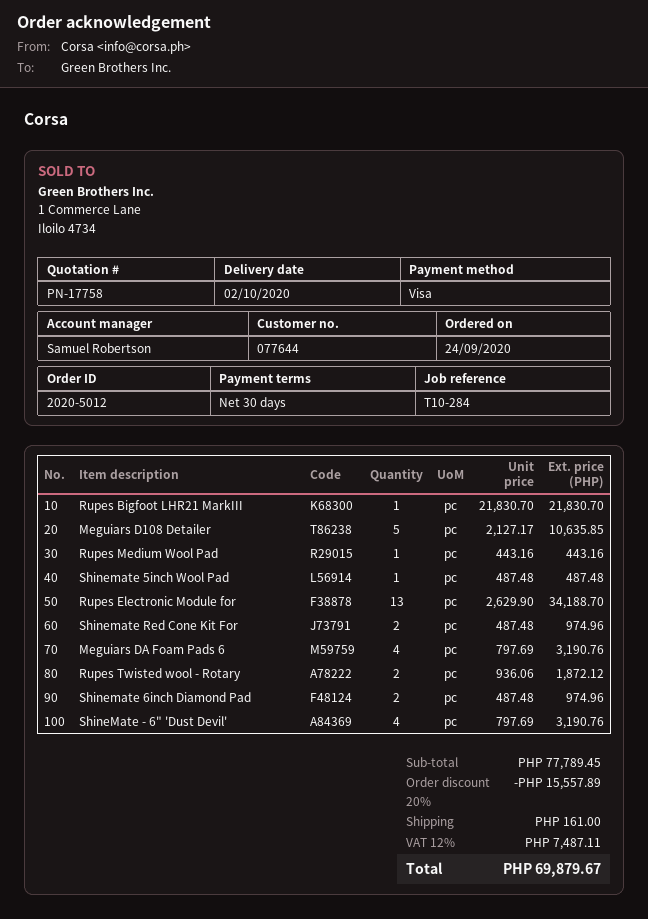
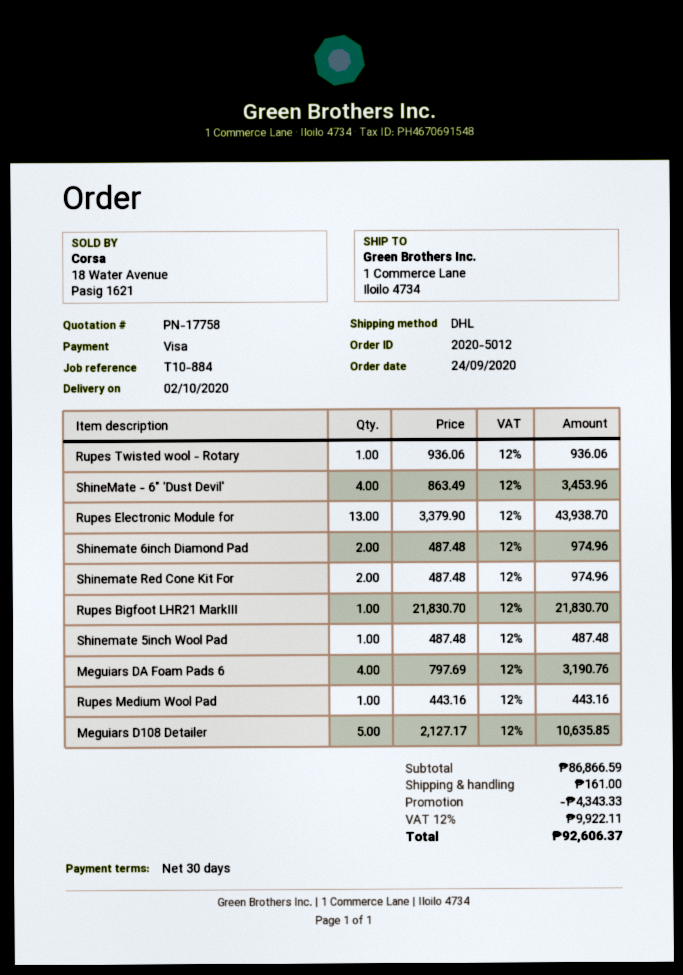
reference: T10-284 -> T10-884
Rupes Electronic Module for: 13 x 2629.90 = 34188.70 -> 13 x 3379.90 = 43938.70
Rupes Twisted wool - Rotary: 2 x 936.06 = 1872.12 -> 1 x 936.06 = 936.06
ShineMate - 6" 'Dust Devil': 4 x 797.69 = 3190.76 -> 4 x 863.49 = 3453.96
subtotal: 77789.45 -> 86866.59
discount: 15557.89 -> 4343.33
tax: 12% = 7487.11 -> 12% = 9922.11
total: 69879.67 -> 92606.37

